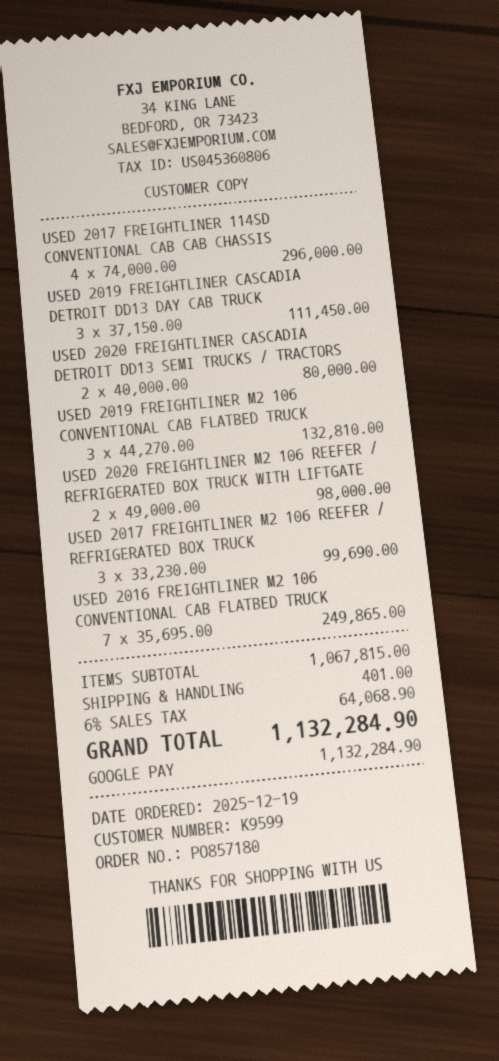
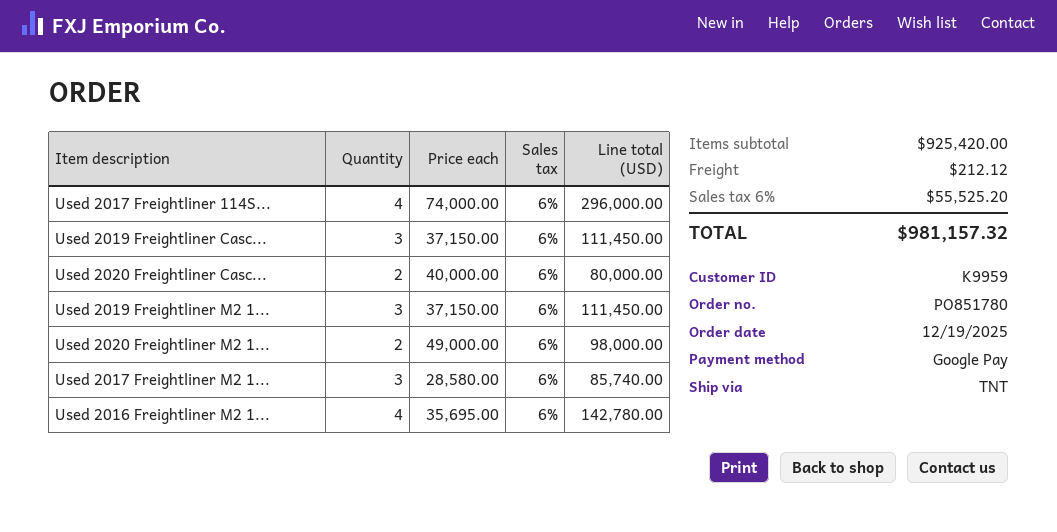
order number: PO857180 -> PO851780
customer number: K9599 -> K9959
USED 2019 FREIGHTLINER M2 106 CONVENTIONAL CAB FLATBED TRUCK: 3 x 44270.00 = 132810.00 -> 3 x 37150.00 = 111450.00
USED 2017 FREIGHTLINER M2 106 REEFER / REFRIGERATED BOX TRUCK: 3 x 33230.00 = 99690.00 -> 3 x 28580.00 = 85740.00
USED 2016 FREIGHTLINER M2 106 CONVENTIONAL CAB FLATBED TRUCK: 7 x 35695.00 = 249865.00 -> 4 x 35695.00 = 142780.00
subtotal: 1067815.00 -> 925420.00
shipping: 401.00 -> 212.12
tax: 6% = 64068.90 -> 6% = 55525.20
total: 1132284.90 -> 981157.32

